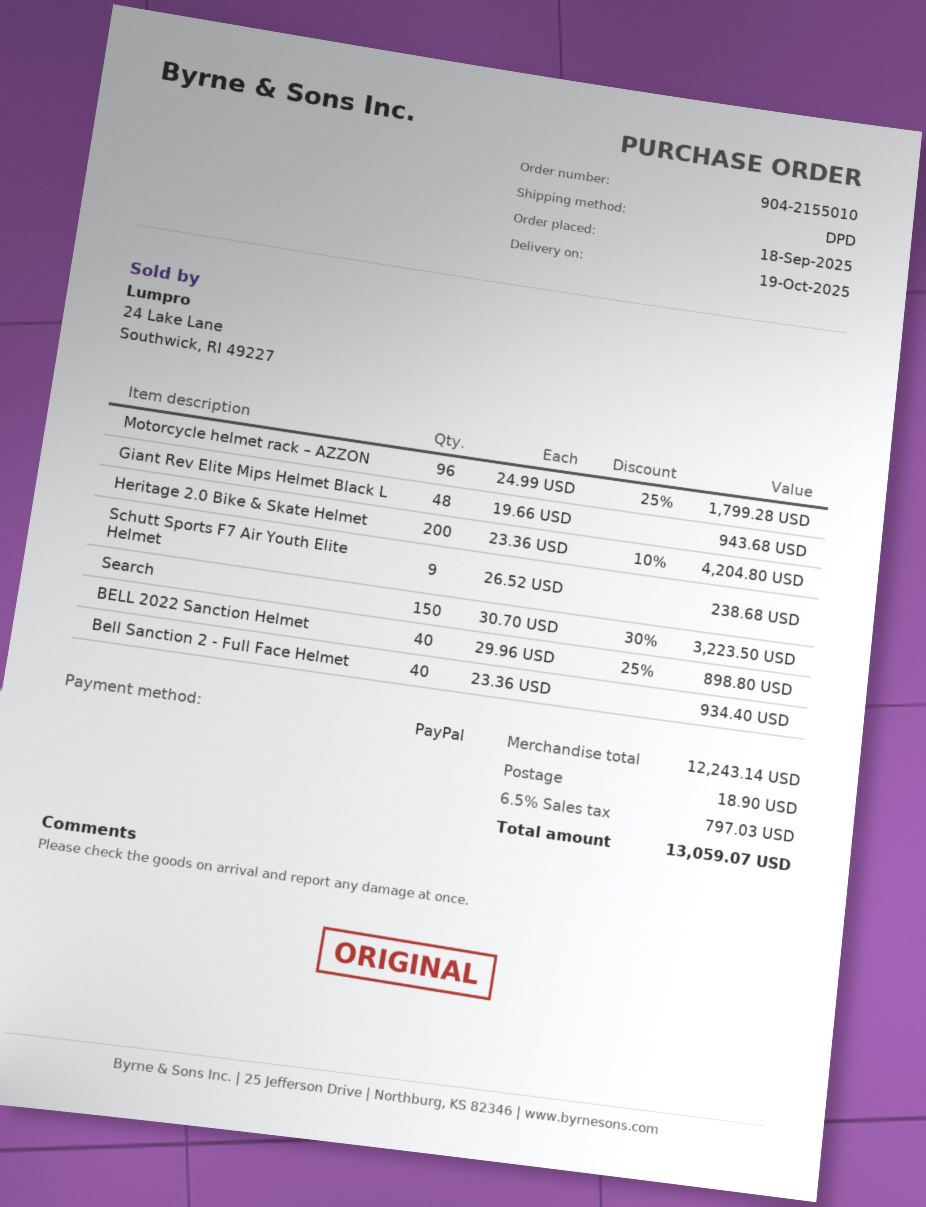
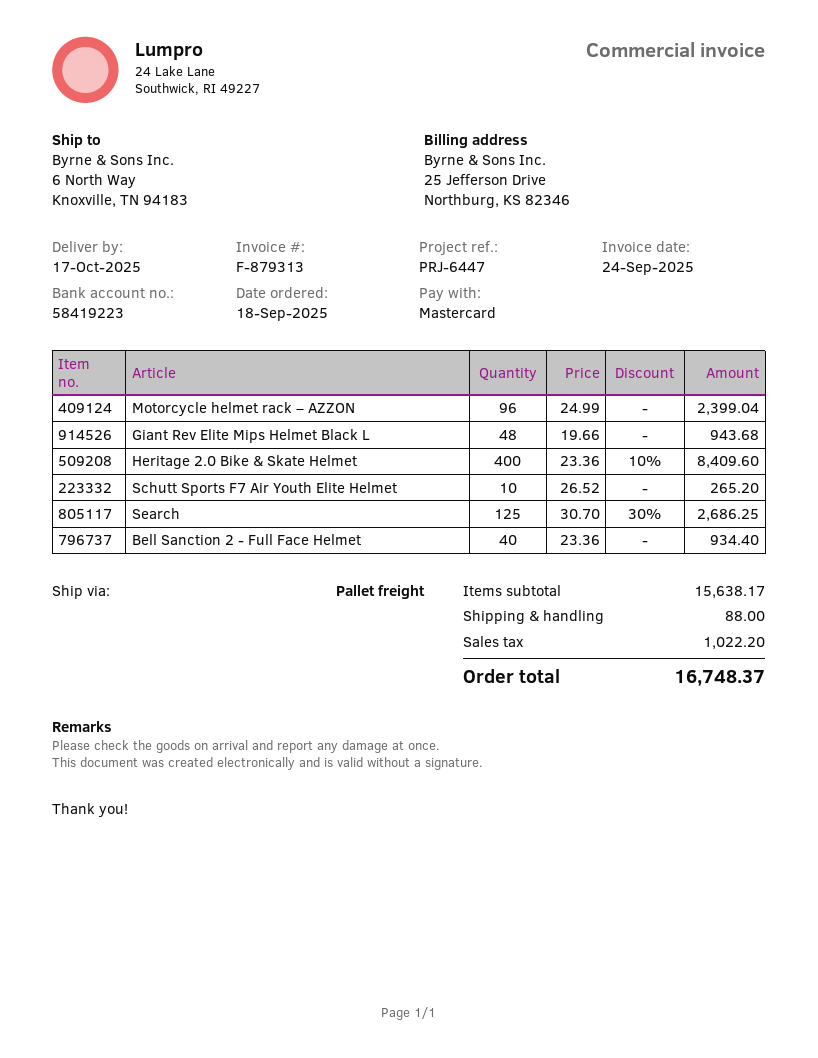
delivery date: 2025-10-19 -> 2025-10-17
payment method: PayPal -> Mastercard
shipping method: DPD -> pallet freight
Motorcycle helmet rack – AZZON: 96 x 24.99 - 25% = 1799.28 -> 96 x 24.99 = 2399.04
Heritage 2.0 Bike & Skate Helmet: 200 x 23.36 - 10% = 4204.80 -> 400 x 23.36 - 10% = 8409.60
Schutt Sports F7 Air Youth Elite Helmet: 9 x 26.52 = 238.68 -> 10 x 26.52 = 265.20
Search: 150 x 30.70 - 30% = 3223.50 -> 125 x 30.70 - 30% = 2686.25
BELL 2022 Sanction Helmet: 40 x 29.96 - 25% = 898.80 -> none
subtotal: 12243.14 -> 15638.17
shipping: 18.90 -> 88.00
tax: 797.03 -> 1022.20
total: 13059.07 -> 16748.37

